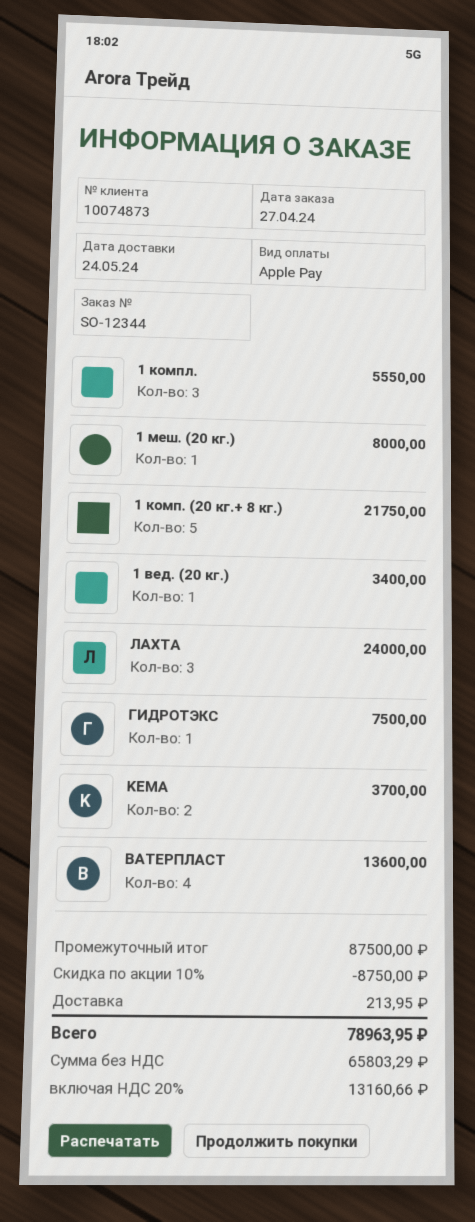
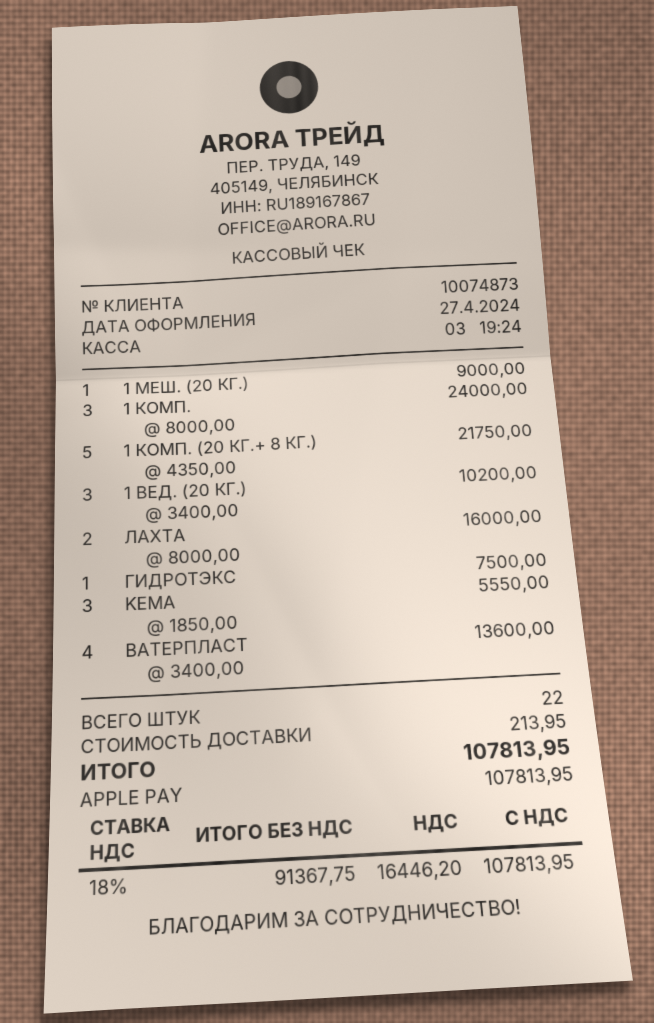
1 компл.: 3 for 5550.00 -> none
1 меш. (20 кг.): 1 for 8000.00 -> 1 for 9000.00
1 вед. (20 кг.): 1 for 3400.00 -> 3 for 10200.00
ЛАХТА: 3 for 24000.00 -> 2 for 16000.00
KEMA: 2 for 3700.00 -> 3 for 5550.00
1 КОМП.: none -> 3 for 24000.00
discount: 10% = 8750.00 -> none
net: 65803.29 -> 91367.75
tax: 20% = 13160.66 -> 18% = 16446.20
total: 78963.95 -> 107813.95

